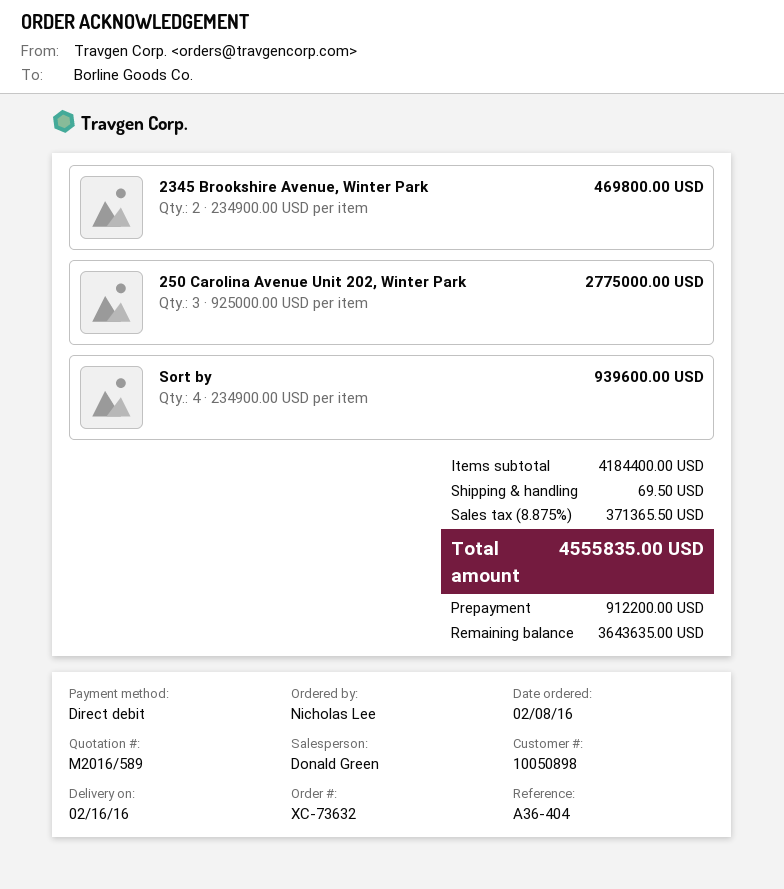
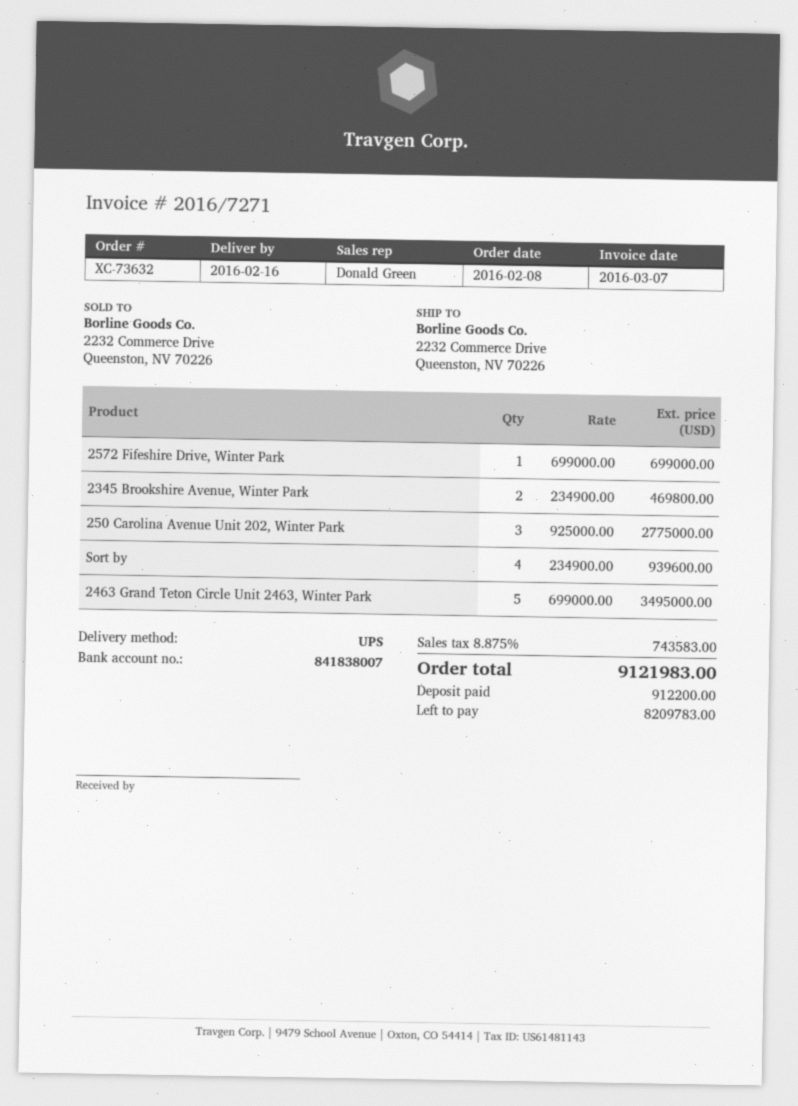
2572 Fifeshire Drive, Winter Park: none -> 1 x 699000.00 = 699000.00
2463 Grand Teton Circle Unit 2463, Winter Park: none -> 5 x 699000.00 = 3495000.00
shipping: 69.50 -> none
tax: 8.875% = 371365.50 -> 8.875% = 743583.00
total: 4555835.00 -> 9121983.00
balance: 3643635.00 -> 8209783.00

